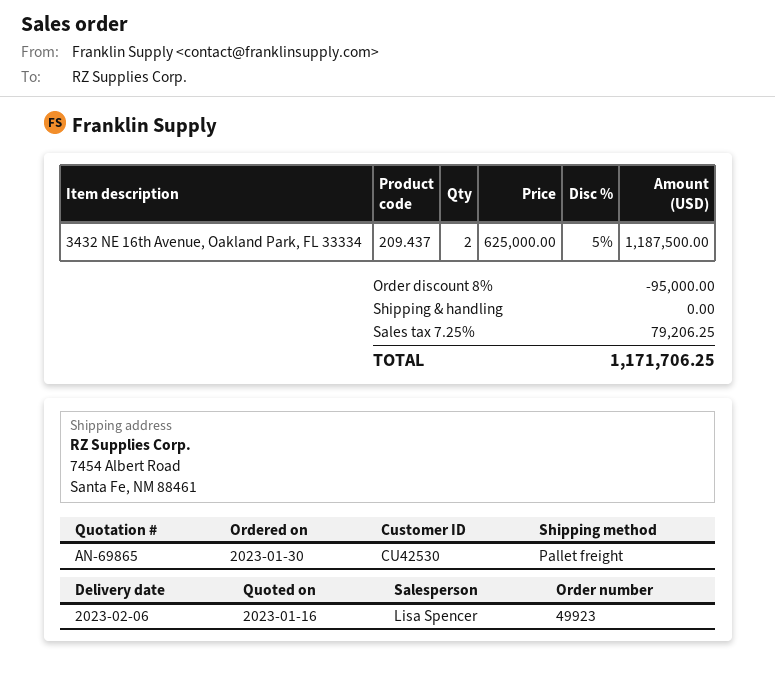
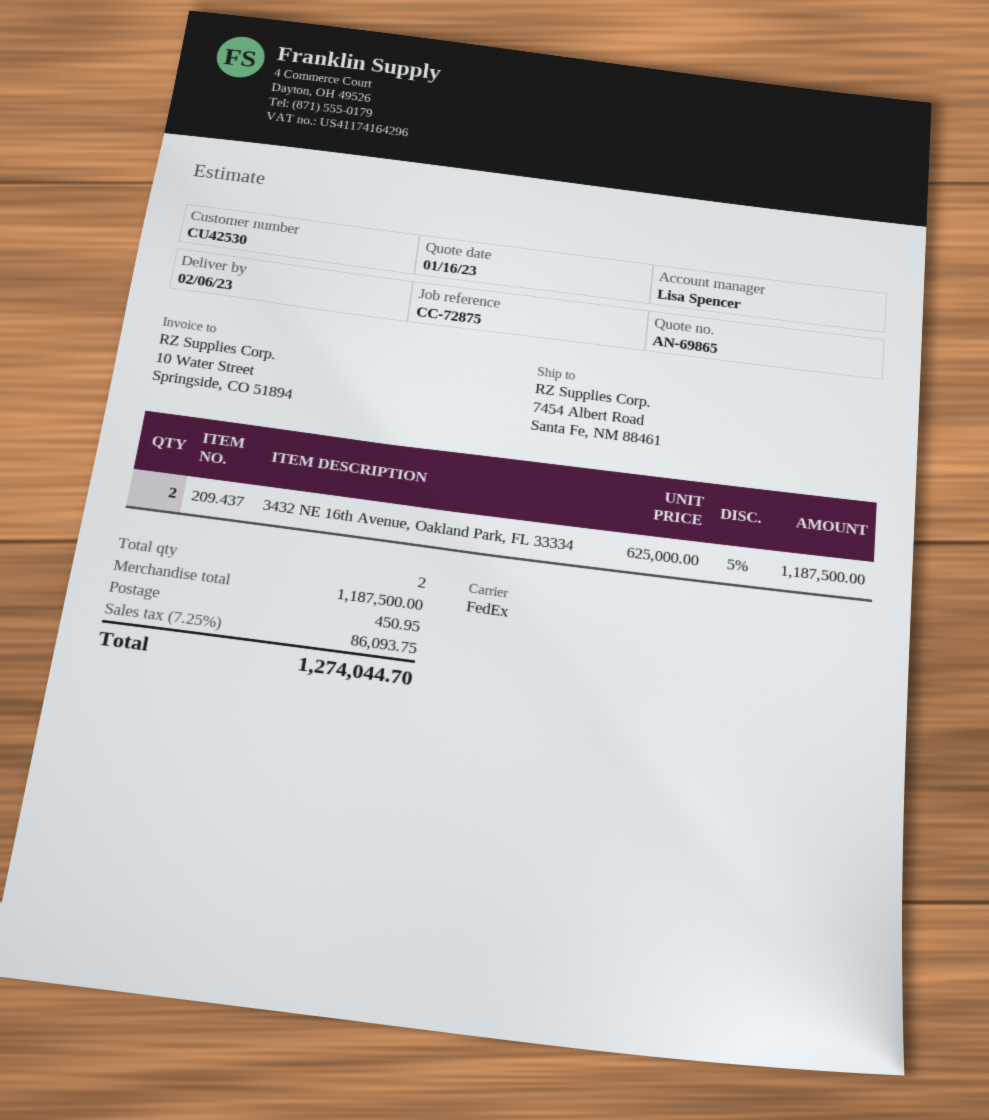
shipping method: pallet freight -> FedEx
discount: 8% = 95000.00 -> none
shipping: 0.00 -> 450.95
tax: 7.25% = 79206.25 -> 7.25% = 86093.75
total: 1171706.25 -> 1274044.70

